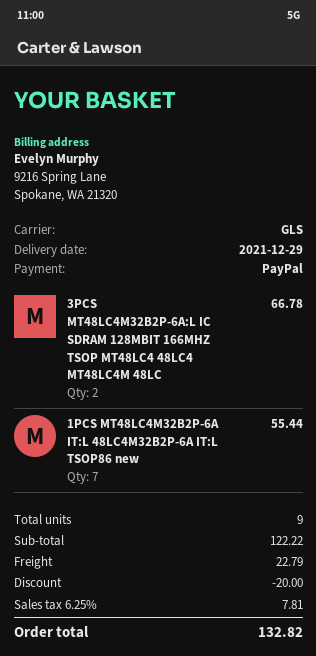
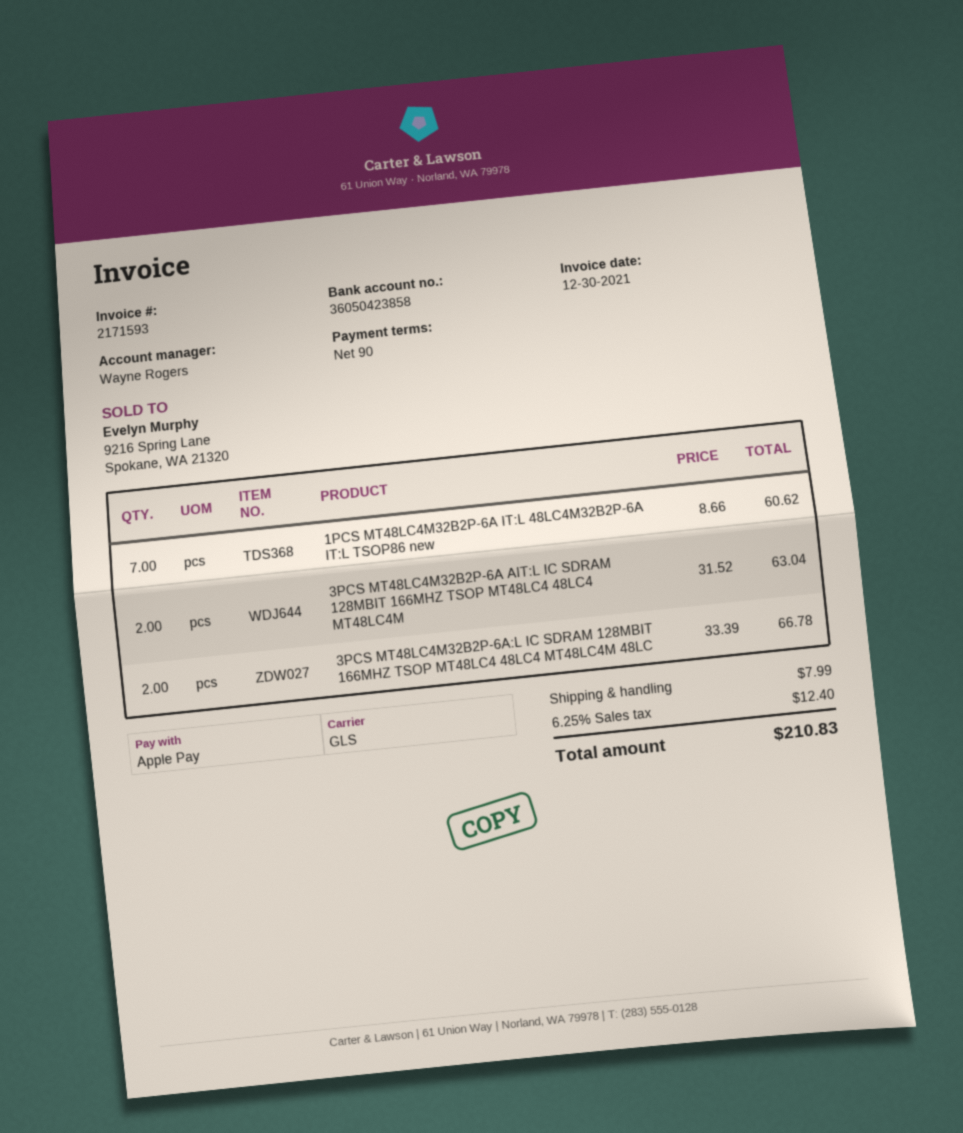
payment method: PayPal -> Apple Pay
1PCS MT48LC4M32B2P-6A IT:L 48LC4M32B2P-6A IT:L TSOP86 new: 7 for 55.44 -> 7 for 60.62
3PCS MT48LC4M32B2P-6A AIT:L IC SDRAM 128MBIT 166MHZ TSOP MT48LC4 48LC4 MT48LC4M: none -> 2 for 63.04
discount: 20.00 -> none
shipping: 22.79 -> 7.99
tax: 6.25% = 7.81 -> 6.25% = 12.40
total: 132.82 -> 210.83

